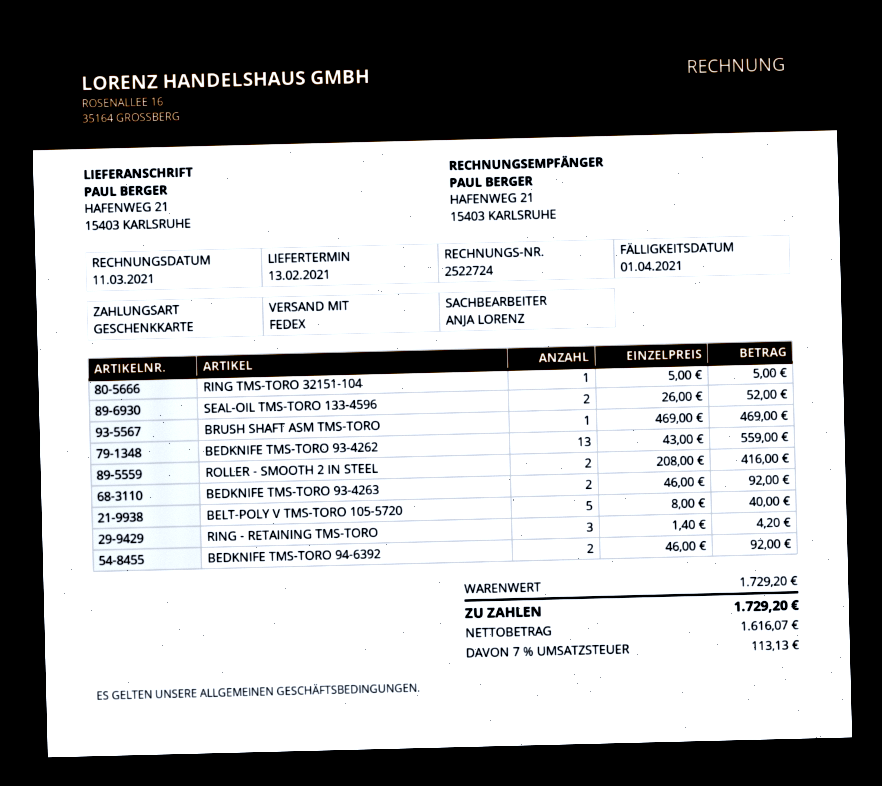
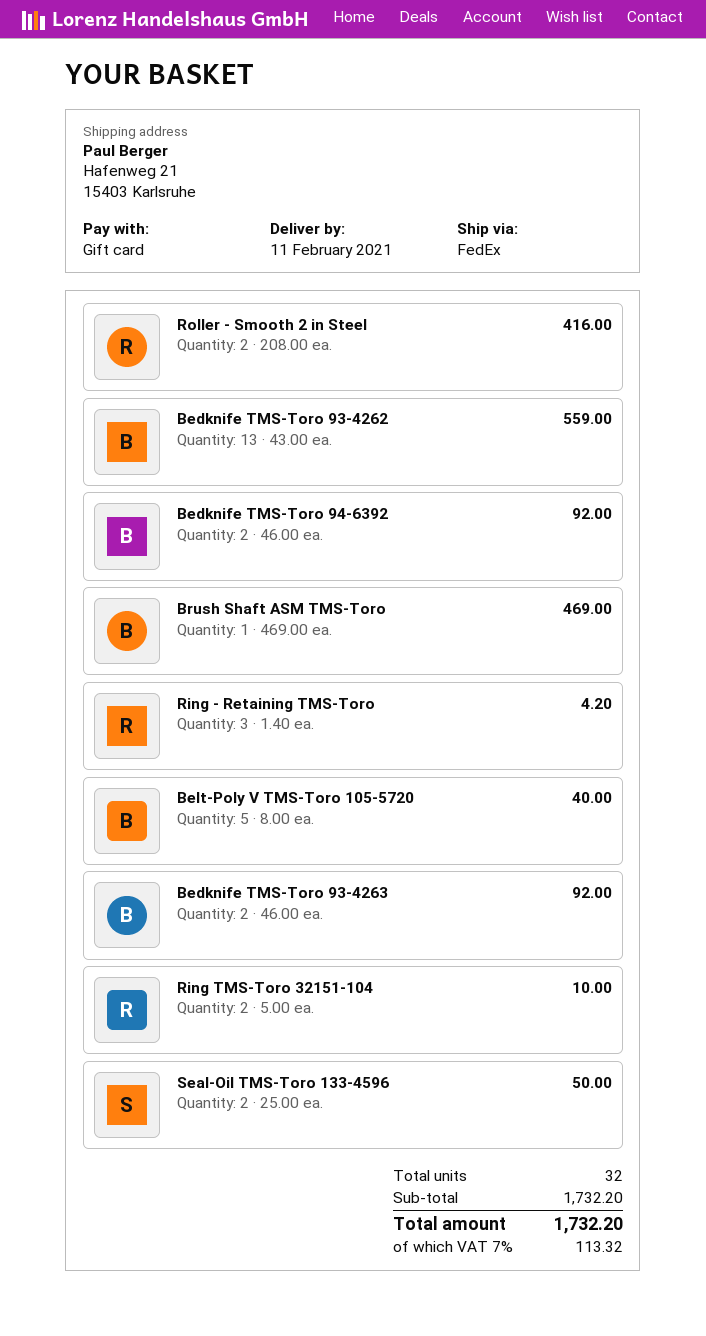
delivery date: 2021-02-13 -> 2021-02-11
RING TMS-TORO 32151-104: 1 x 5.00 = 5.00 -> 2 x 5.00 = 10.00
SEAL-OIL TMS-TORO 133-4596: 2 x 26.00 = 52.00 -> 2 x 25.00 = 50.00
subtotal: 1729.20 -> 1732.20
tax: 7% = 113.13 -> 7% = 113.32
total: 1729.20 -> 1732.20

